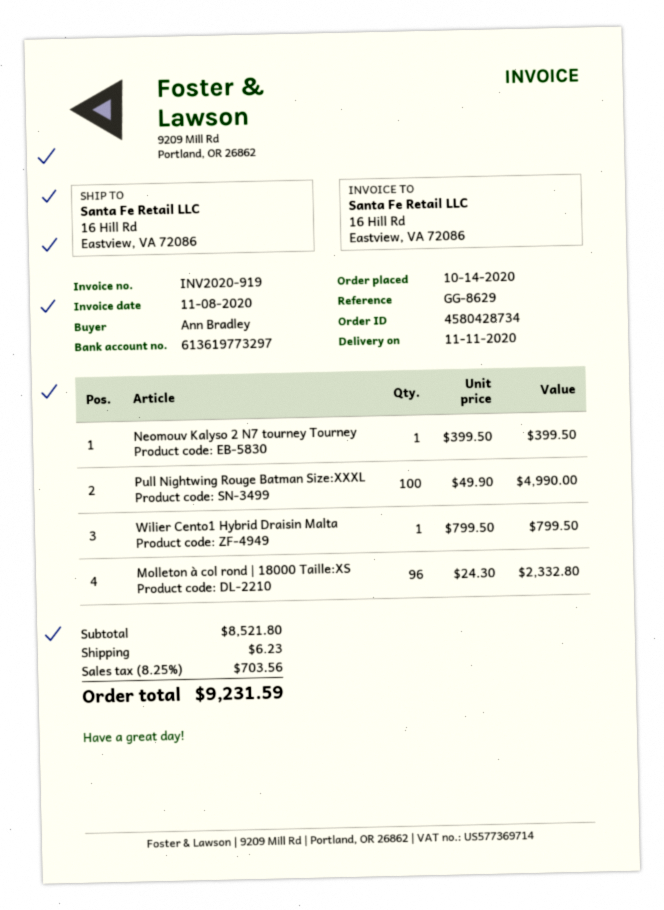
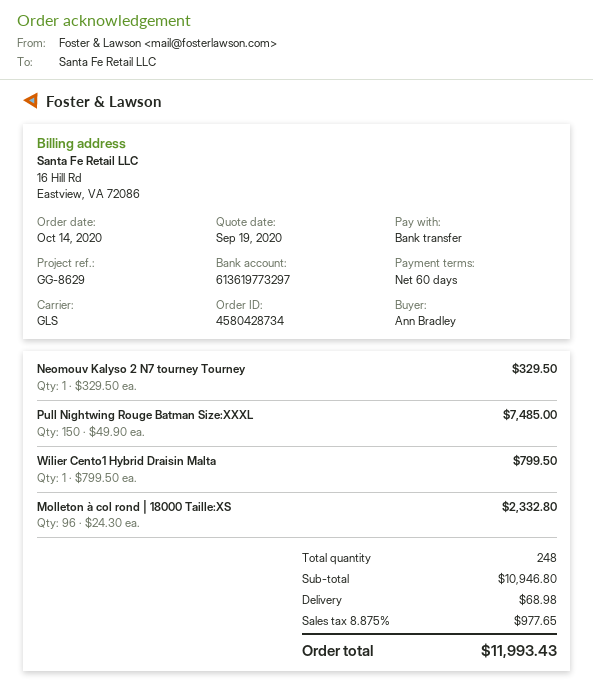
Neomouv Kalyso 2 N7 tourney Tourney: 1 x 399.50 = 399.50 -> 1 x 329.50 = 329.50
Pull Nightwing Rouge Batman Size:XXXL: 100 x 49.90 = 4990.00 -> 150 x 49.90 = 7485.00
subtotal: 8521.80 -> 10946.80
shipping: 6.23 -> 68.98
tax: 8.25% = 703.56 -> 8.875% = 977.65
total: 9231.59 -> 11993.43

